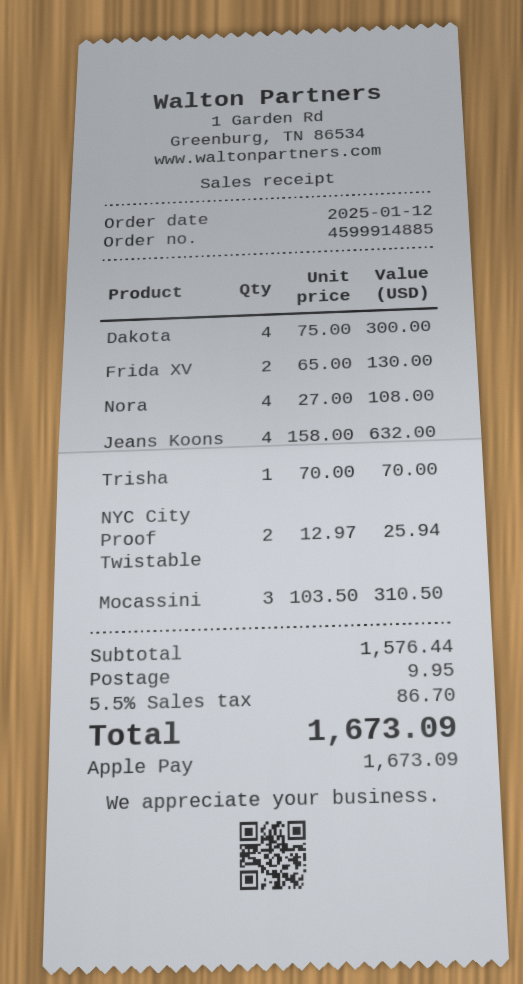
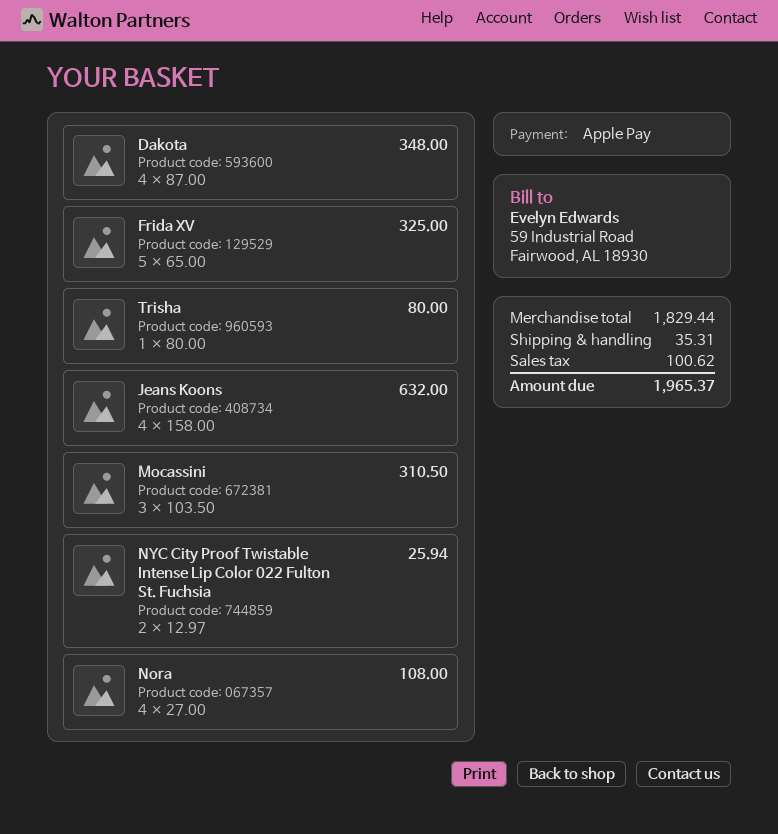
Dakota: 4 x 75.00 = 300.00 -> 4 x 87.00 = 348.00
Frida XV: 2 x 65.00 = 130.00 -> 5 x 65.00 = 325.00
Trisha: 1 x 70.00 = 70.00 -> 1 x 80.00 = 80.00
subtotal: 1576.44 -> 1829.44
shipping: 9.95 -> 35.31
tax: 86.70 -> 100.62
total: 1673.09 -> 1965.37

